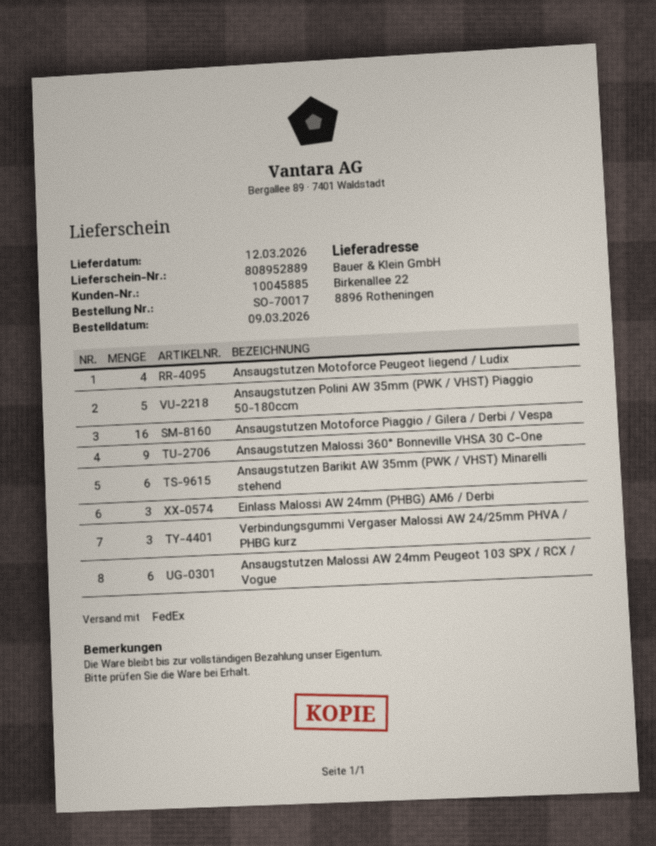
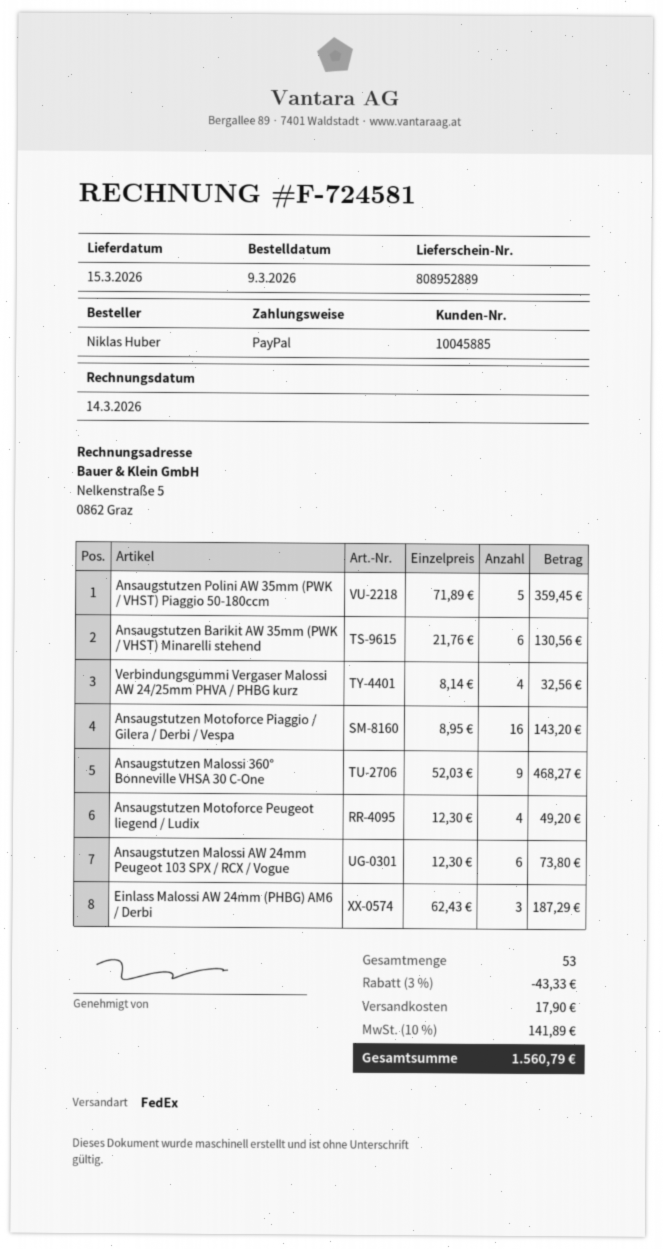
delivery date: 2026-03-12 -> 2026-03-15
Verbindungsgummi Vergaser Malossi AW 24/25mm PHVA / PHBG kurz: 3 -> 4

